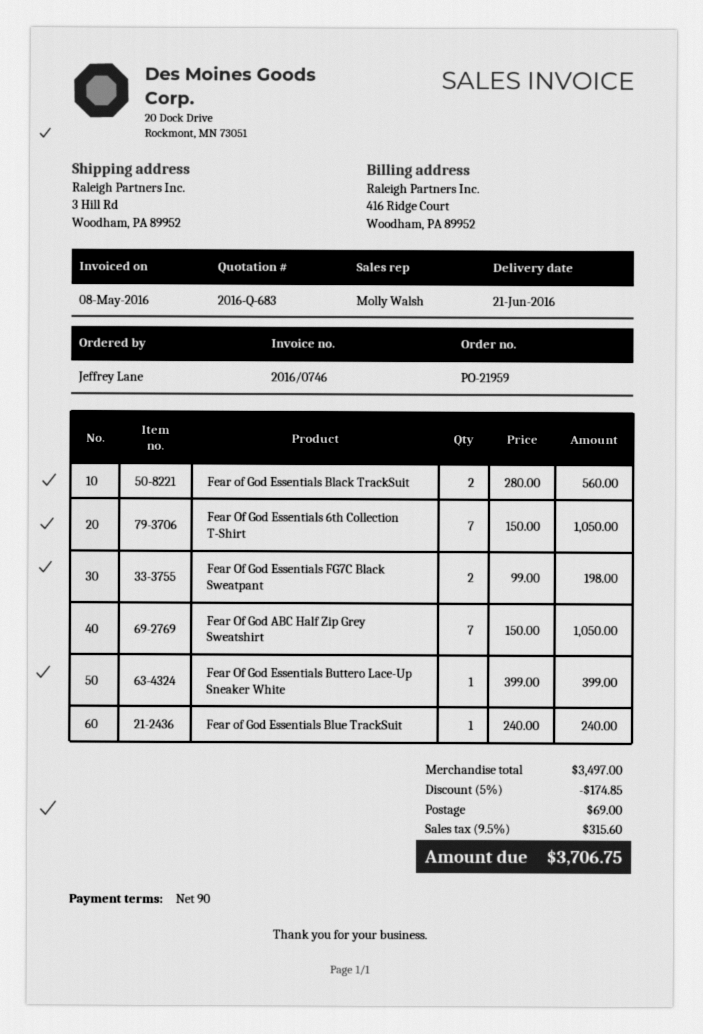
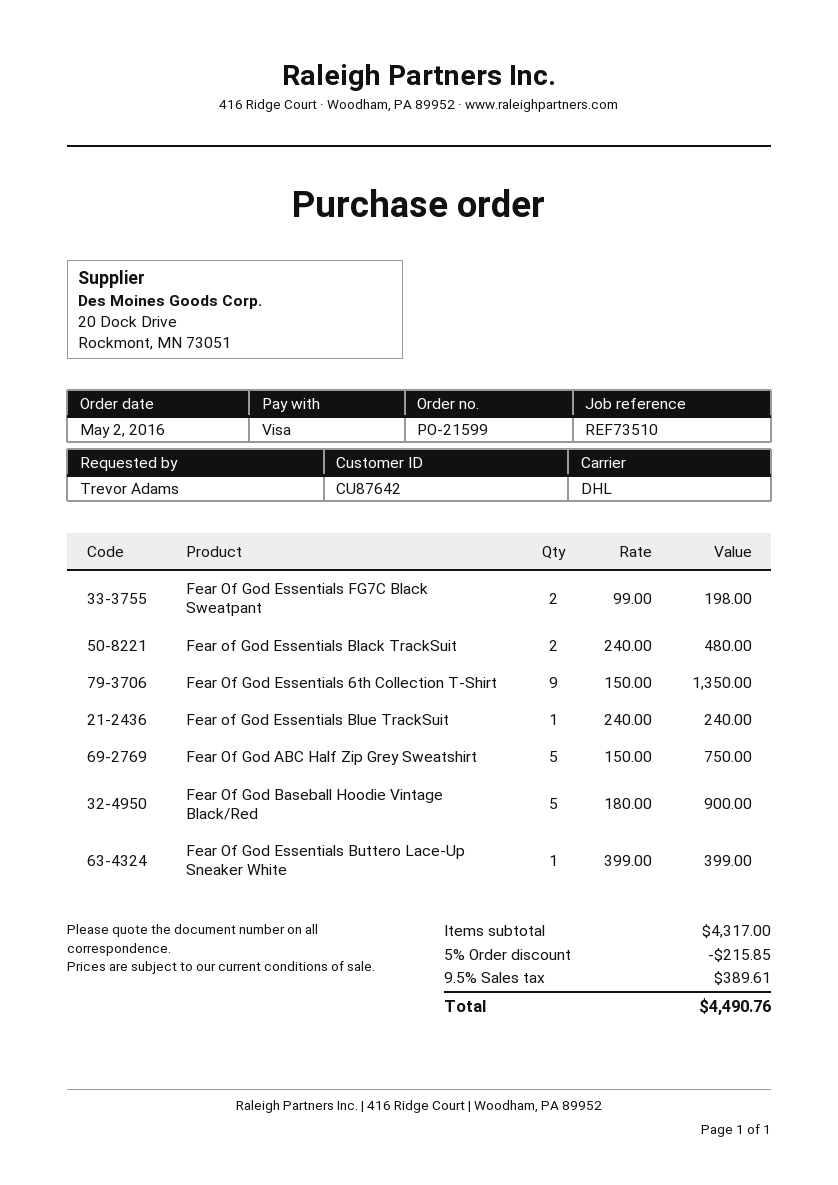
order number: PO-21959 -> PO-21599
ordered by: Jeffrey Lane -> Trevor Adams
Fear of God Essentials Black TrackSuit: 2 x 280.00 = 560.00 -> 2 x 240.00 = 480.00
Fear Of God Essentials 6th Collection T-Shirt: 7 x 150.00 = 1050.00 -> 9 x 150.00 = 1350.00
Fear Of God ABC Half Zip Grey Sweatshirt: 7 x 150.00 = 1050.00 -> 5 x 150.00 = 750.00
Fear Of God Baseball Hoodie Vintage Black/Red: none -> 5 x 180.00 = 900.00
subtotal: 3497.00 -> 4317.00
discount: 5% = 174.85 -> 5% = 215.85
shipping: 69.00 -> none
tax: 9.5% = 315.60 -> 9.5% = 389.61
total: 3706.75 -> 4490.76

